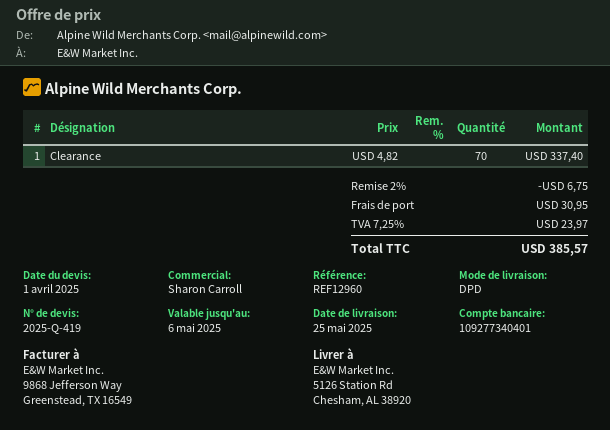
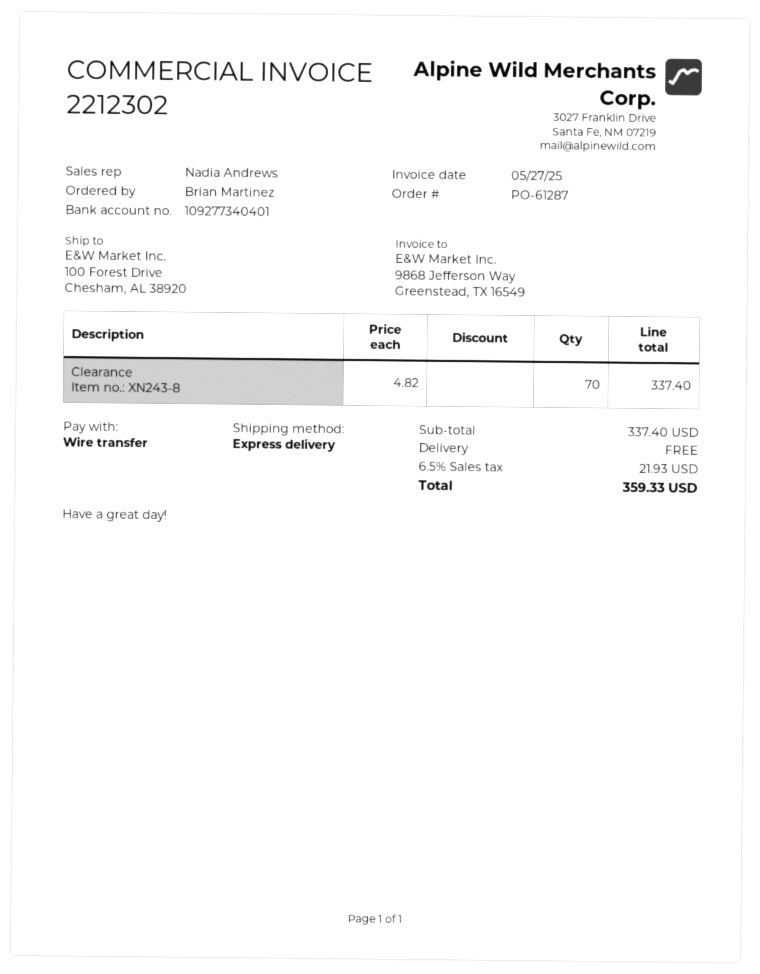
sales rep: Sharon Carroll -> Nadia Andrews
shipping method: DPD -> express
ship to: 5126 Station Rd, Chesham, AL 38920 -> 100 Forest Drive, Chesham, AL 38920
discount: 2% = 6.75 -> none
shipping: 30.95 -> 0.00
tax: 7.25% = 23.97 -> 6.5% = 21.93
total: 385.57 -> 359.33

